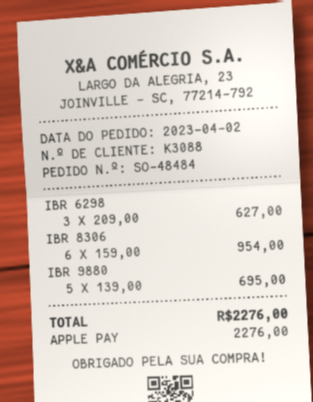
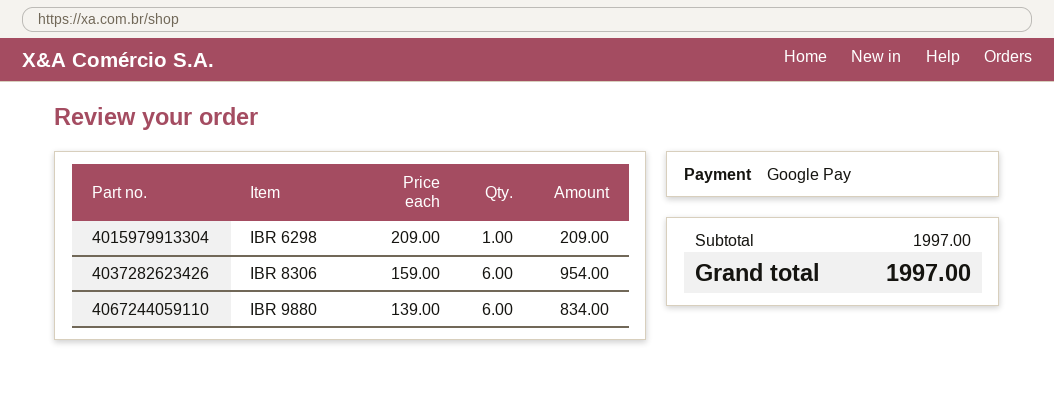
payment method: Apple Pay -> Google Pay
IBR 6298: 3 x 209.00 = 627.00 -> 1 x 209.00 = 209.00
IBR 9880: 5 x 139.00 = 695.00 -> 6 x 139.00 = 834.00
total: 2276.00 -> 1997.00

